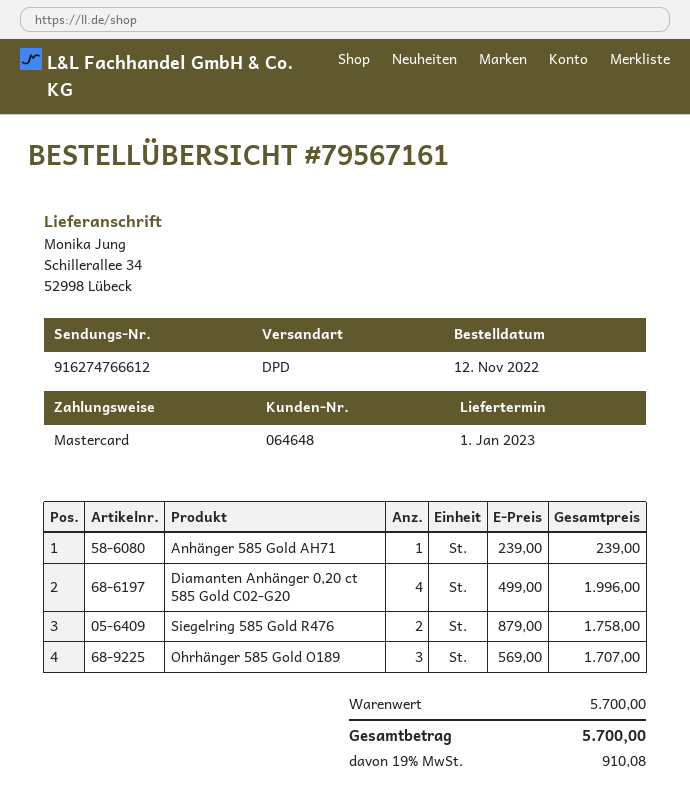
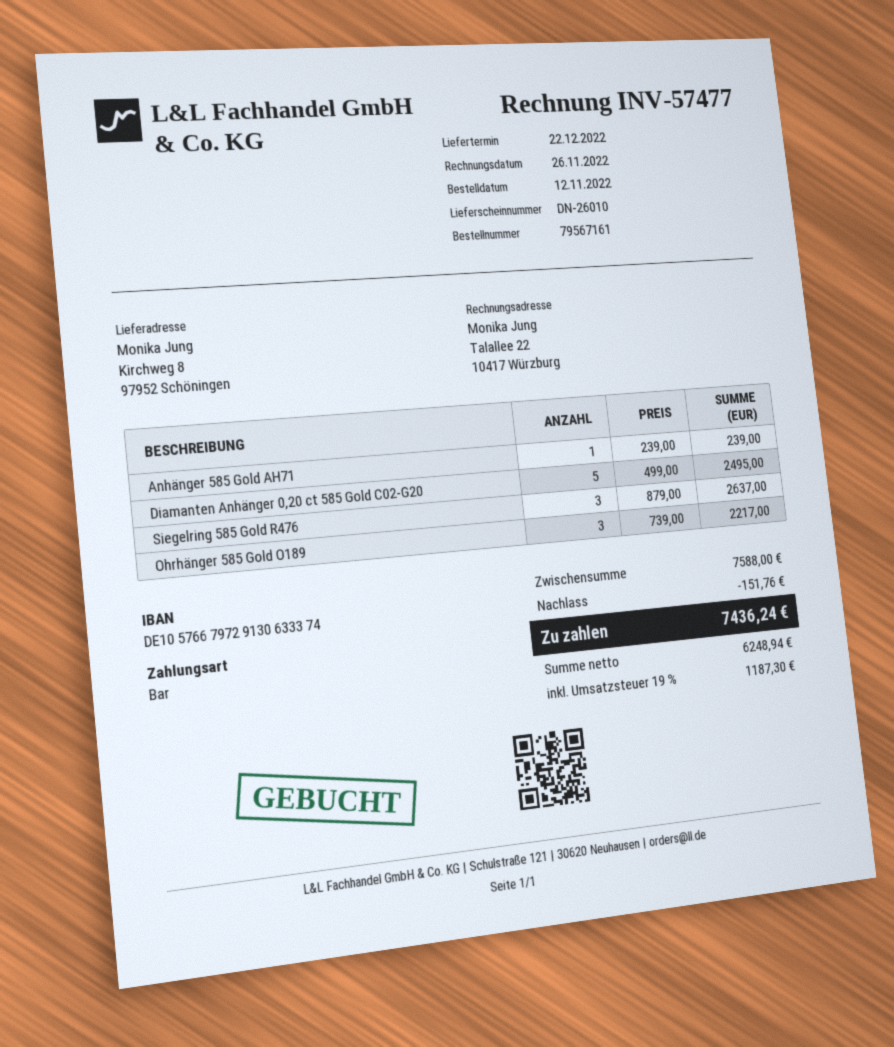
delivery date: 2023-01-01 -> 2022-12-22
payment method: Mastercard -> cash
ship to: Schillerallee 34, 52998 Lübeck -> Kirchweg 8, 97952 Schöningen
Diamanten Anhänger 0,20 ct 585 Gold C02-G20: 4 x 499.00 = 1996.00 -> 5 x 499.00 = 2495.00
Siegelring 585 Gold R476: 2 x 879.00 = 1758.00 -> 3 x 879.00 = 2637.00
Ohrhänger 585 Gold O189: 3 x 569.00 = 1707.00 -> 3 x 739.00 = 2217.00
subtotal: 5700.00 -> 7588.00
discount: none -> 151.76
tax: 19% = 910.08 -> 19% = 1187.30
total: 5700.00 -> 7436.24

